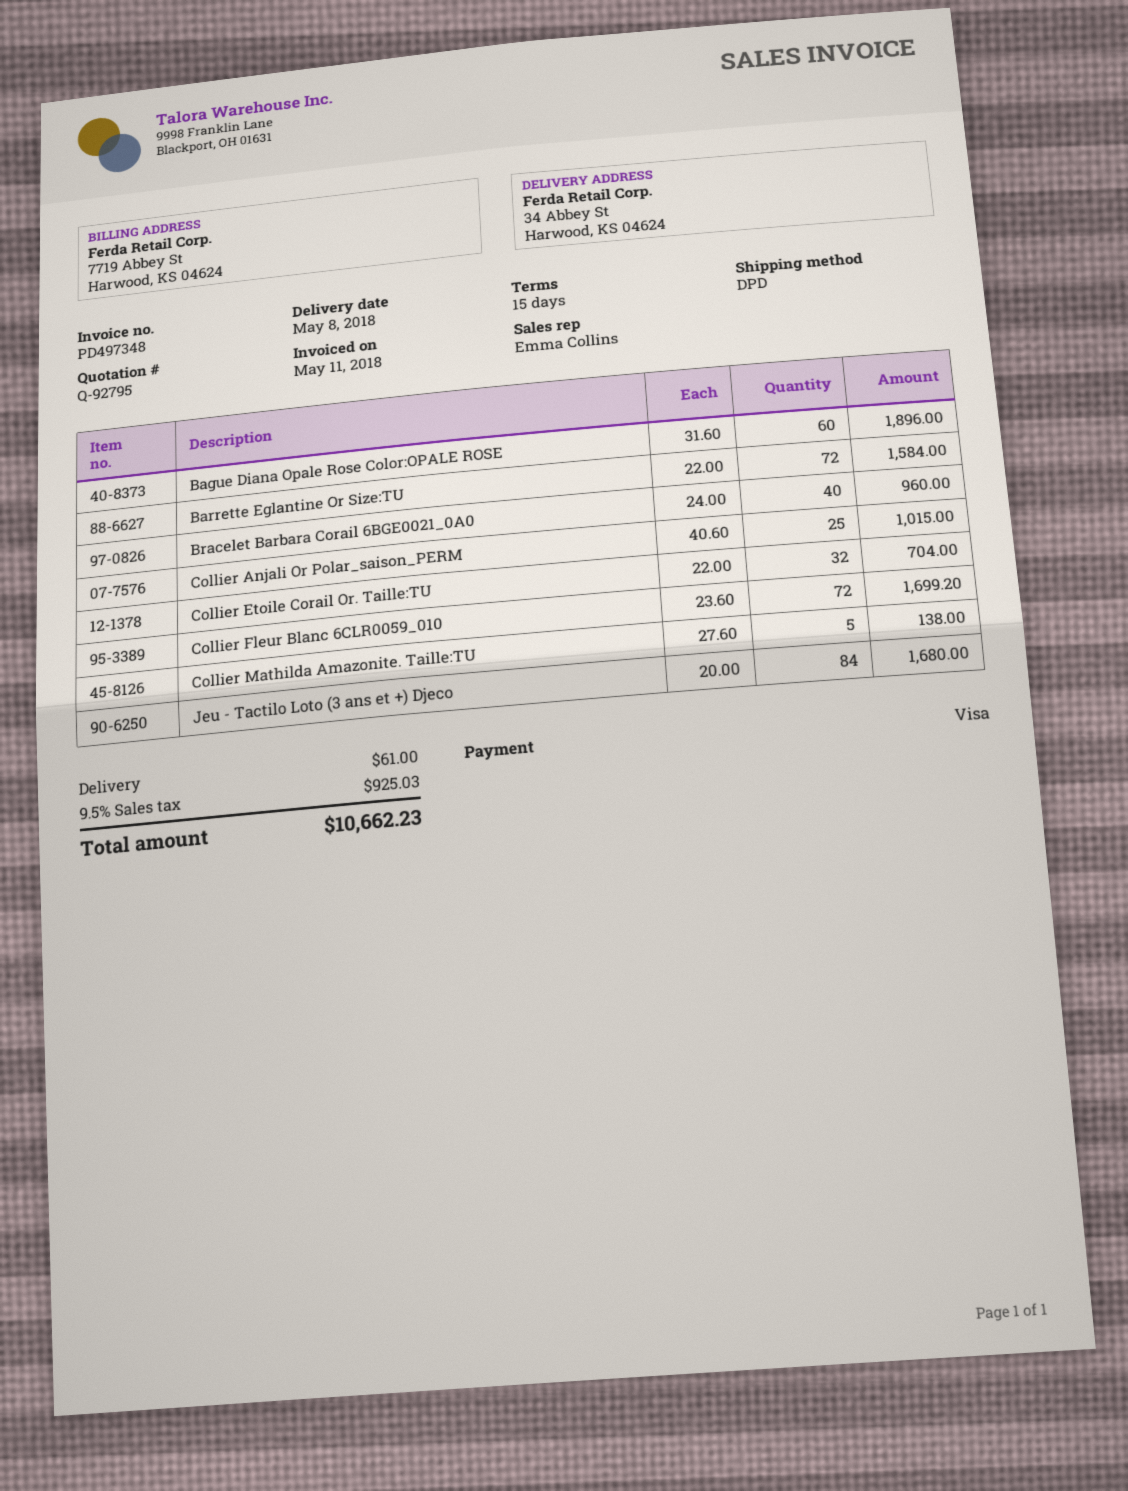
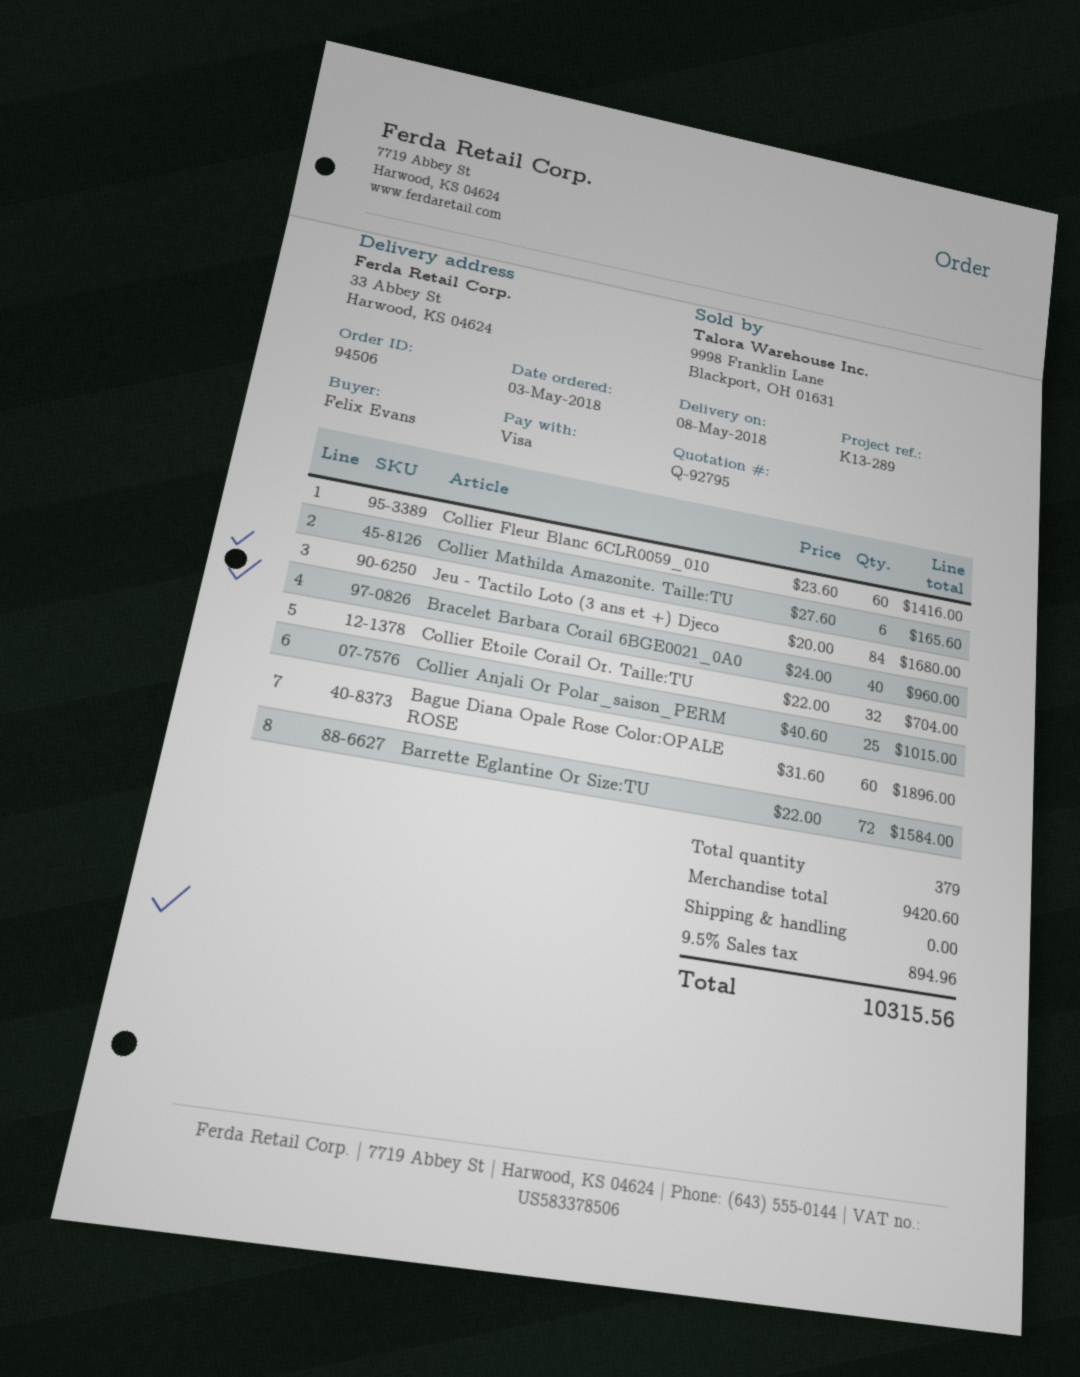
ship to: 34 Abbey St, Harwood, KS 04624 -> 33 Abbey St, Harwood, KS 04624
Collier Fleur Blanc 6CLR0059_010: 72 x 23.60 = 1699.20 -> 60 x 23.60 = 1416.00
Collier Mathilda Amazonite. Taille:TU: 5 x 27.60 = 138.00 -> 6 x 27.60 = 165.60
shipping: 61.00 -> 0.00
tax: 9.5% = 925.03 -> 9.5% = 894.96
total: 10662.23 -> 10315.56

